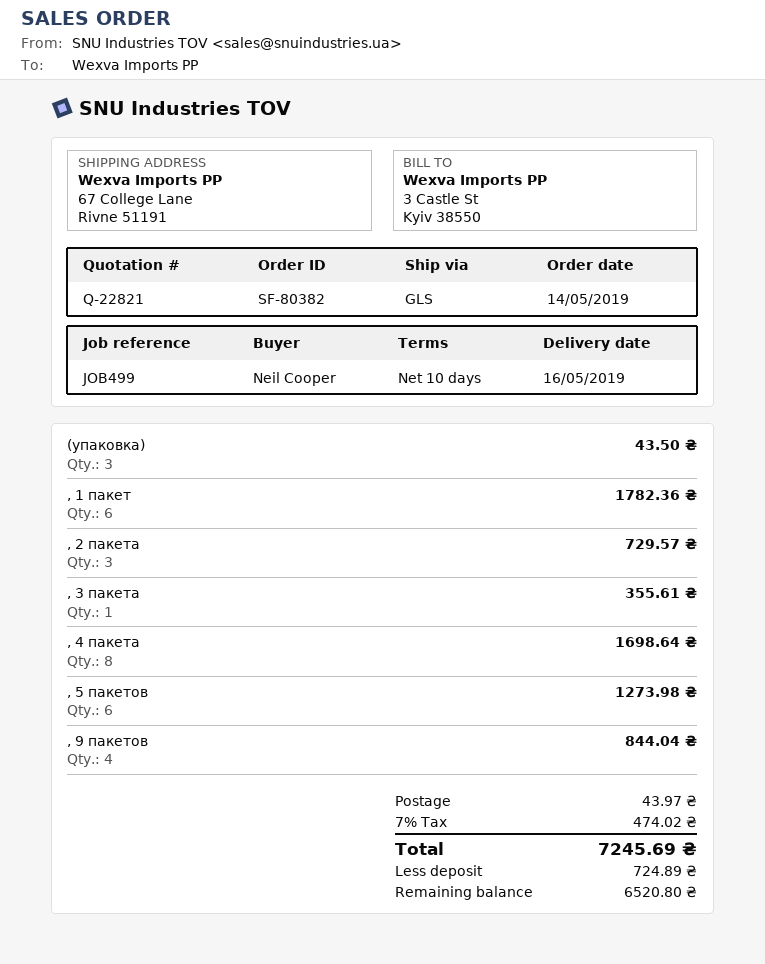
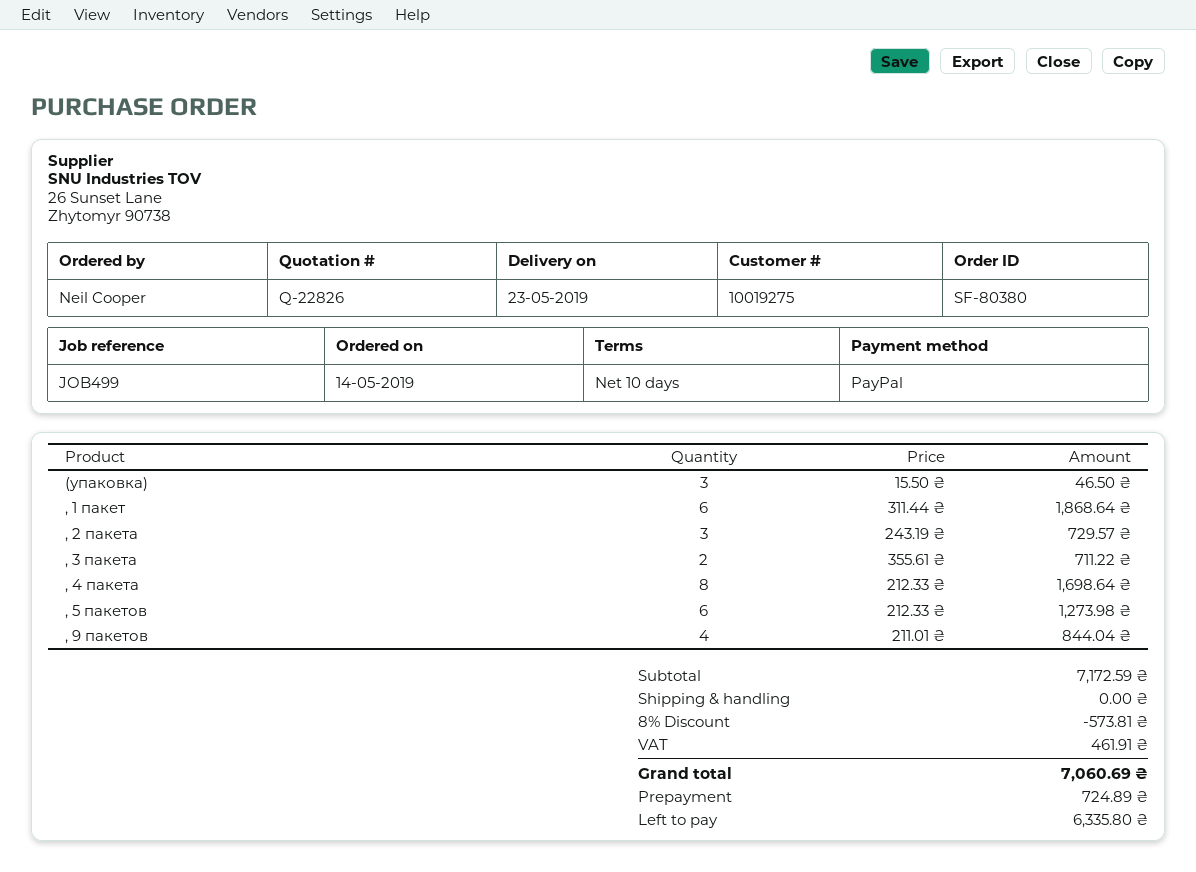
quote number: Q-22821 -> Q-22826
order number: SF-80382 -> SF-80380
delivery date: 2019-05-16 -> 2019-05-23
(упаковка): 3 for 43.50 -> 3 for 46.50
, 1 пакет: 6 for 1782.36 -> 6 for 1868.64
, 3 пакета: 1 for 355.61 -> 2 for 711.22
discount: none -> 8% = 573.81
shipping: 43.97 -> 0.00
tax: 474.02 -> 461.91
total: 7245.69 -> 7060.69
balance: 6520.80 -> 6335.80

